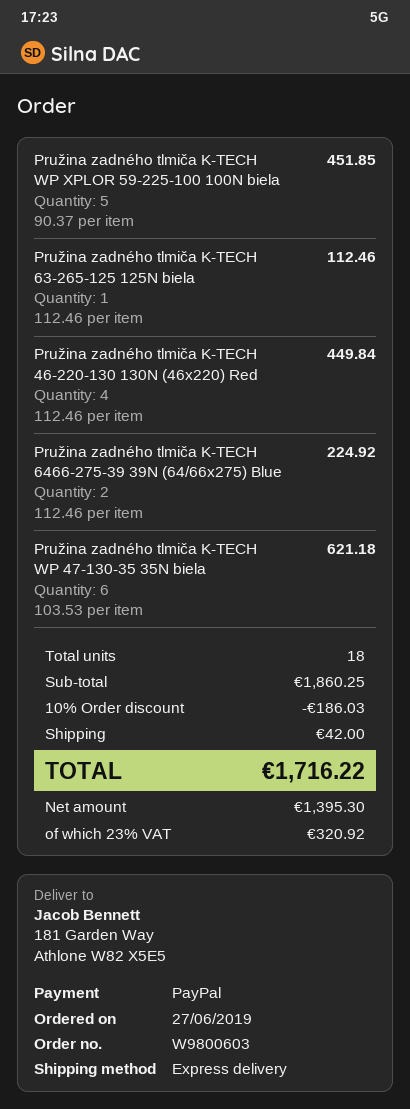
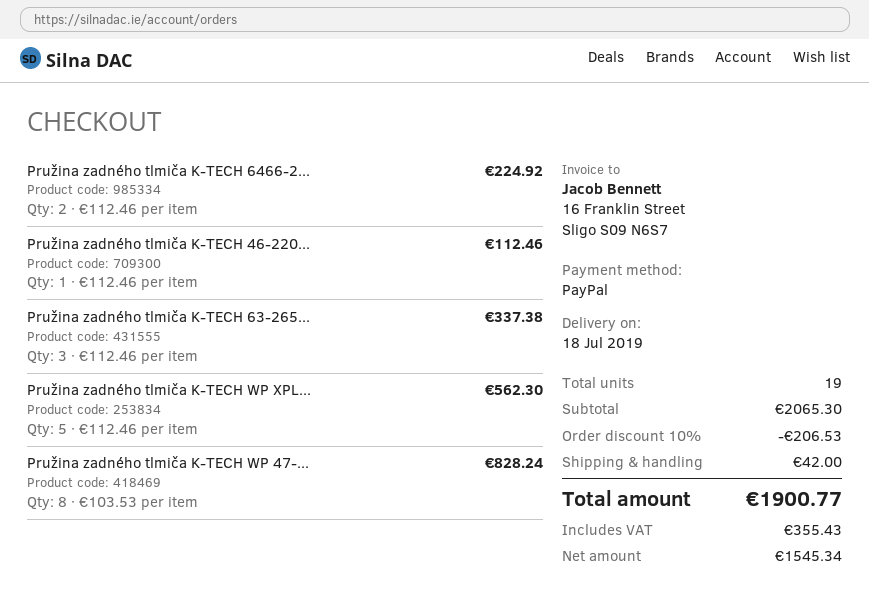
Pružina zadného tlmiča K-TECH WP XPLOR 59-225-100 100N biela: 5 x 90.37 = 451.85 -> 5 x 112.46 = 562.30
Pružina zadného tlmiča K-TECH 63-265-125 125N biela: 1 x 112.46 = 112.46 -> 3 x 112.46 = 337.38
Pružina zadného tlmiča K-TECH 46-220-130 130N (46x220) Red: 4 x 112.46 = 449.84 -> 1 x 112.46 = 112.46
Pružina zadného tlmiča K-TECH WP 47-130-35 35N biela: 6 x 103.53 = 621.18 -> 8 x 103.53 = 828.24
total quantity: 18 -> 19
subtotal: 1860.25 -> 2065.30
discount: 10% = 186.03 -> 10% = 206.53
net: 1395.30 -> 1545.34
tax: 320.92 -> 355.43
total: 1716.22 -> 1900.77

